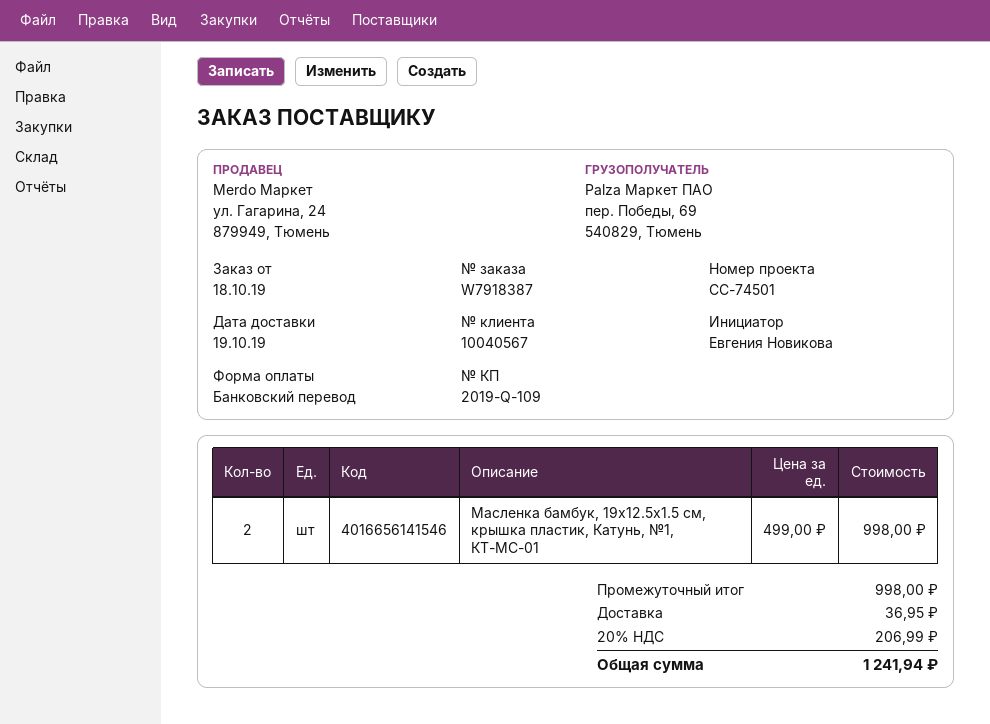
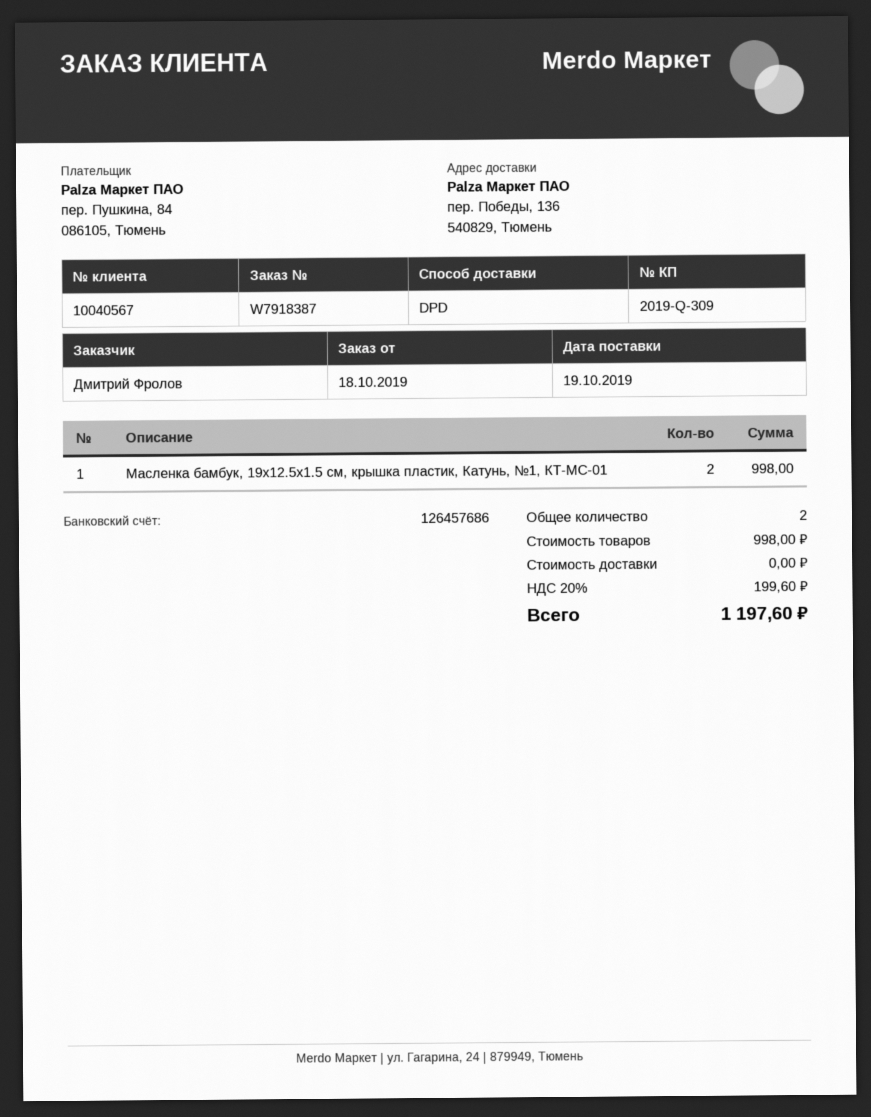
quote number: 2019-Q-109 -> 2019-Q-309
ordered by: Евгения Новикова -> Дмитрий Фролов
ship to: пер. Победы, 69, 540829, Тюмень -> пер. Победы, 136, 540829, Тюмень
shipping: 36.95 -> 0.00
tax: 20% = 206.99 -> 20% = 199.60
total: 1241.94 -> 1197.60

